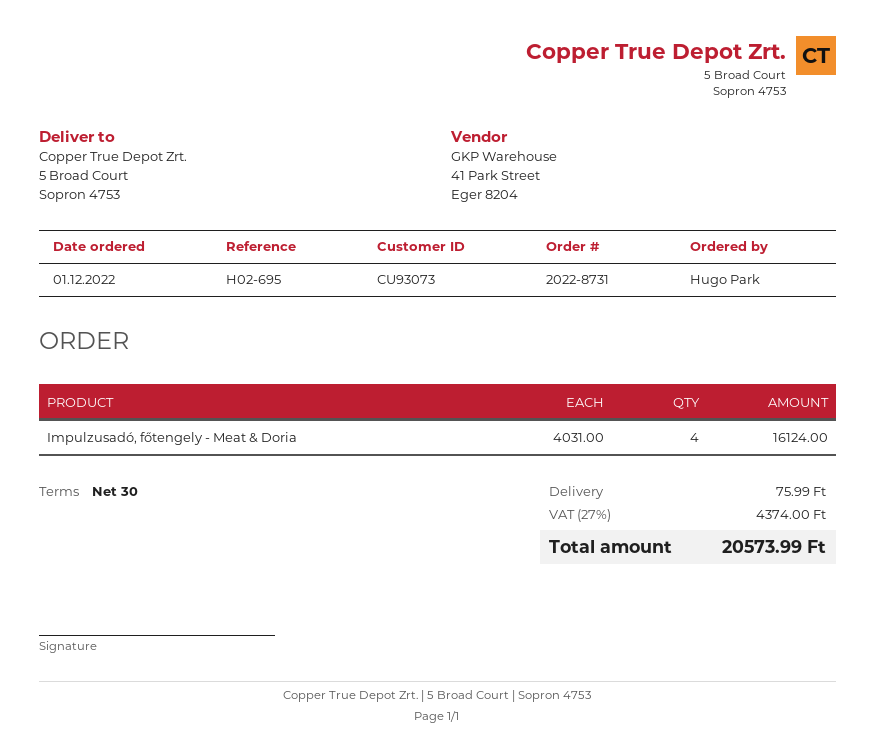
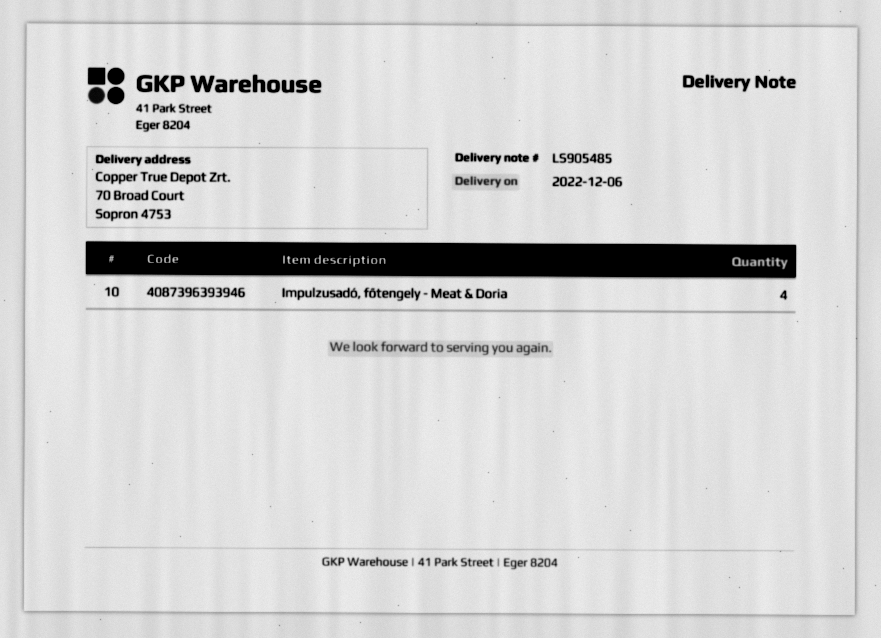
ship to: 5 Broad Court, Sopron 4753 -> 70 Broad Court, Sopron 4753

